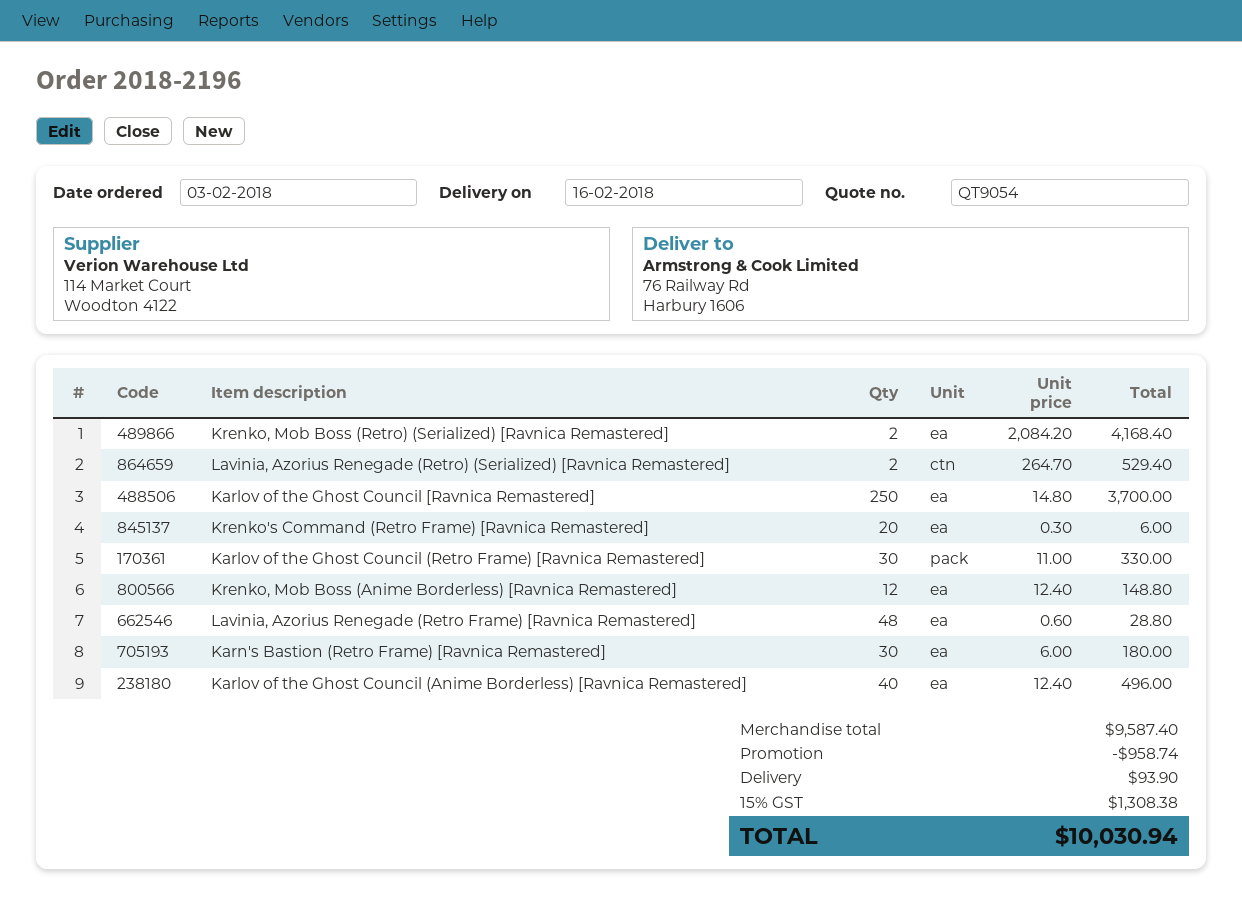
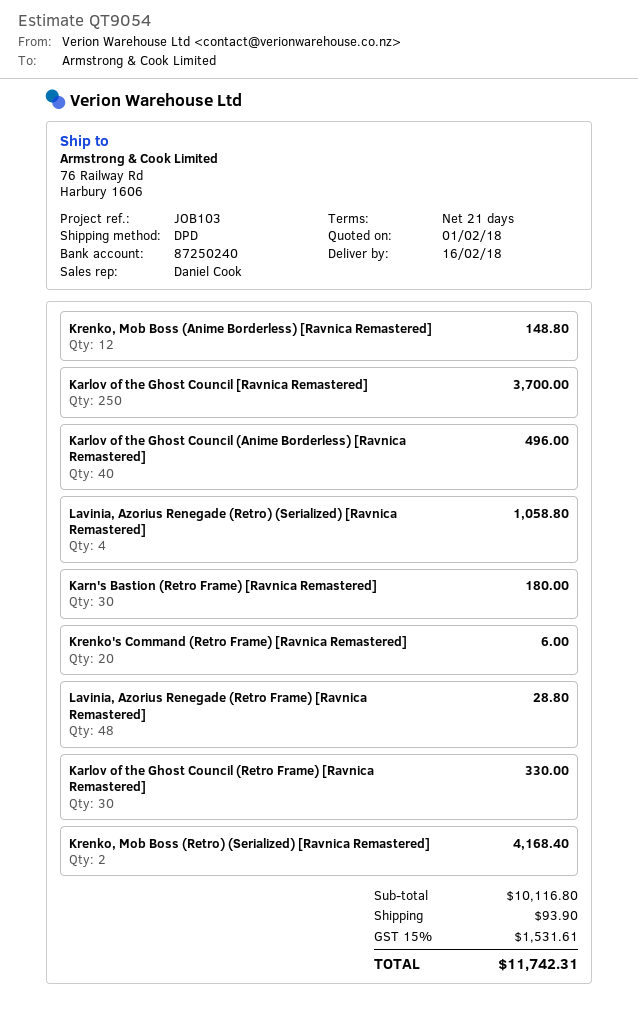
Lavinia, Azorius Renegade (Retro) (Serialized) [Ravnica Remastered]: 2 for 529.40 -> 4 for 1058.80
subtotal: 9587.40 -> 10116.80
discount: 958.74 -> none
tax: 15% = 1308.38 -> 15% = 1531.61
total: 10030.94 -> 11742.31

